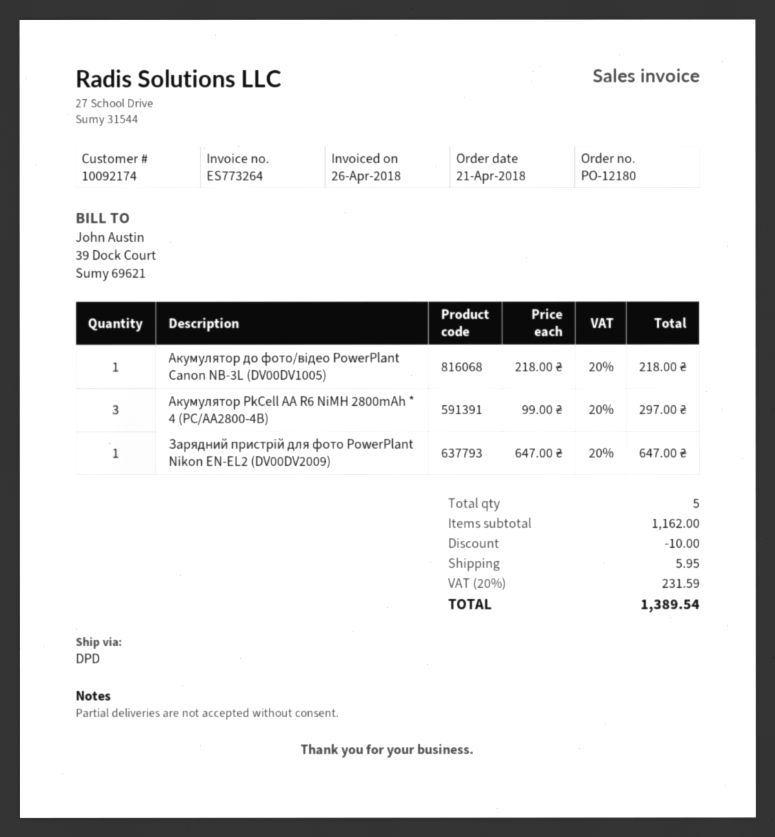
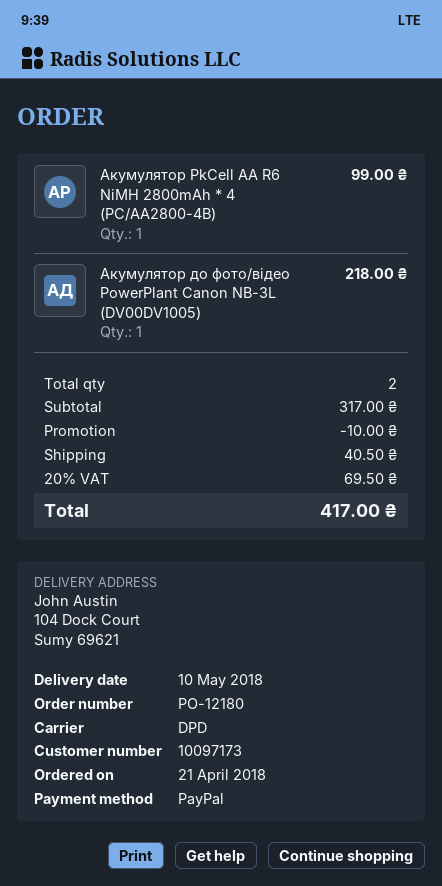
customer number: 10092174 -> 10097173
Акумулятор PkCell AA R6 NiMH 2800mAh * 4 (PC/AA2800-4B): 3 for 297.00 -> 1 for 99.00
Зарядний пристрій для фото PowerPlant Nikon EN-EL2 (DV00DV2009): 1 for 647.00 -> none
total quantity: 5 -> 2
subtotal: 1162.00 -> 317.00
shipping: 5.95 -> 40.50
tax: 20% = 231.59 -> 20% = 69.50
total: 1389.54 -> 417.00

